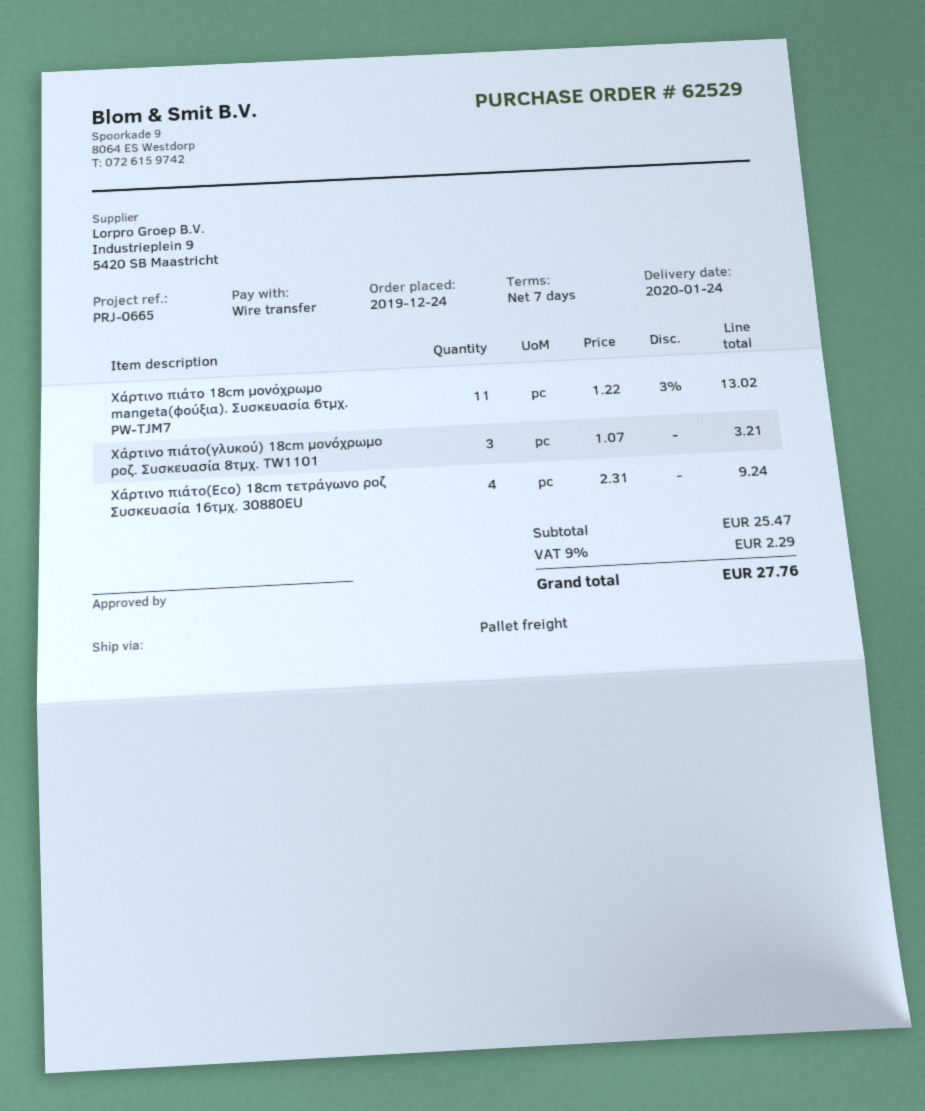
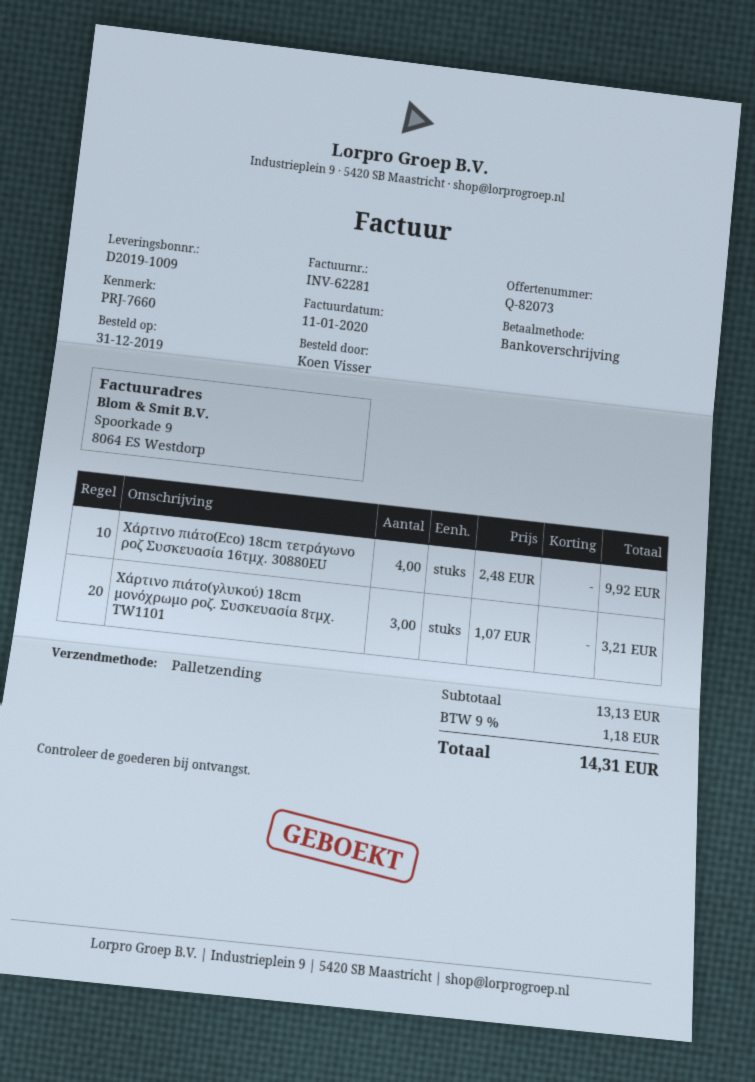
order date: 2019-12-24 -> 2019-12-31
reference: PRJ-0665 -> PRJ-7660
Χάρτινο πιάτο 18cm μονόχρωμο mangeta(φούξια). Συσκευασία 6τμχ. PW-TJM7: 11 x 1.22 - 3% = 13.02 -> none
Χάρτινο πιάτο(Eco) 18cm τετράγωνο ροζ Συσκευασία 16τμχ. 30880EU: 4 x 2.31 = 9.24 -> 4 x 2.48 = 9.92
subtotal: 25.47 -> 13.13
tax: 9% = 2.29 -> 9% = 1.18
total: 27.76 -> 14.31

